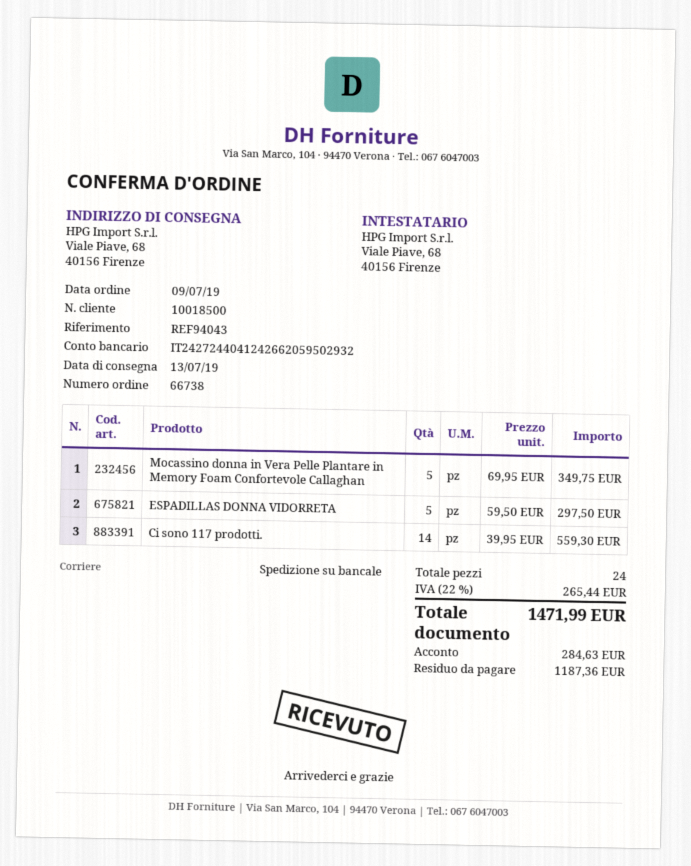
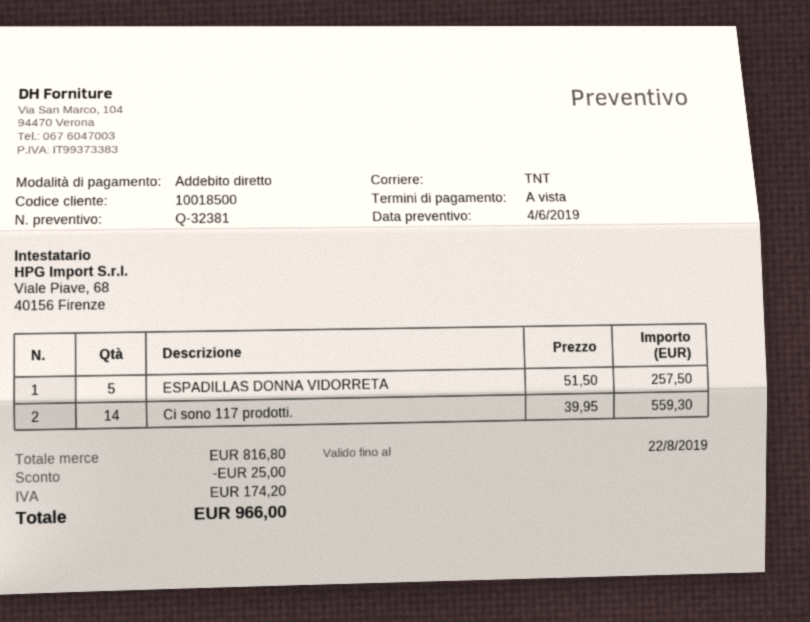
shipping method: pallet freight -> TNT
Mocassino donna in Vera Pelle Plantare in Memory Foam Confortevole Callaghan: 5 x 69.95 = 349.75 -> none
ESPADILLAS DONNA VIDORRETA: 5 x 59.50 = 297.50 -> 5 x 51.50 = 257.50
discount: none -> 25.00
tax: 265.44 -> 174.20
total: 1471.99 -> 966.00

